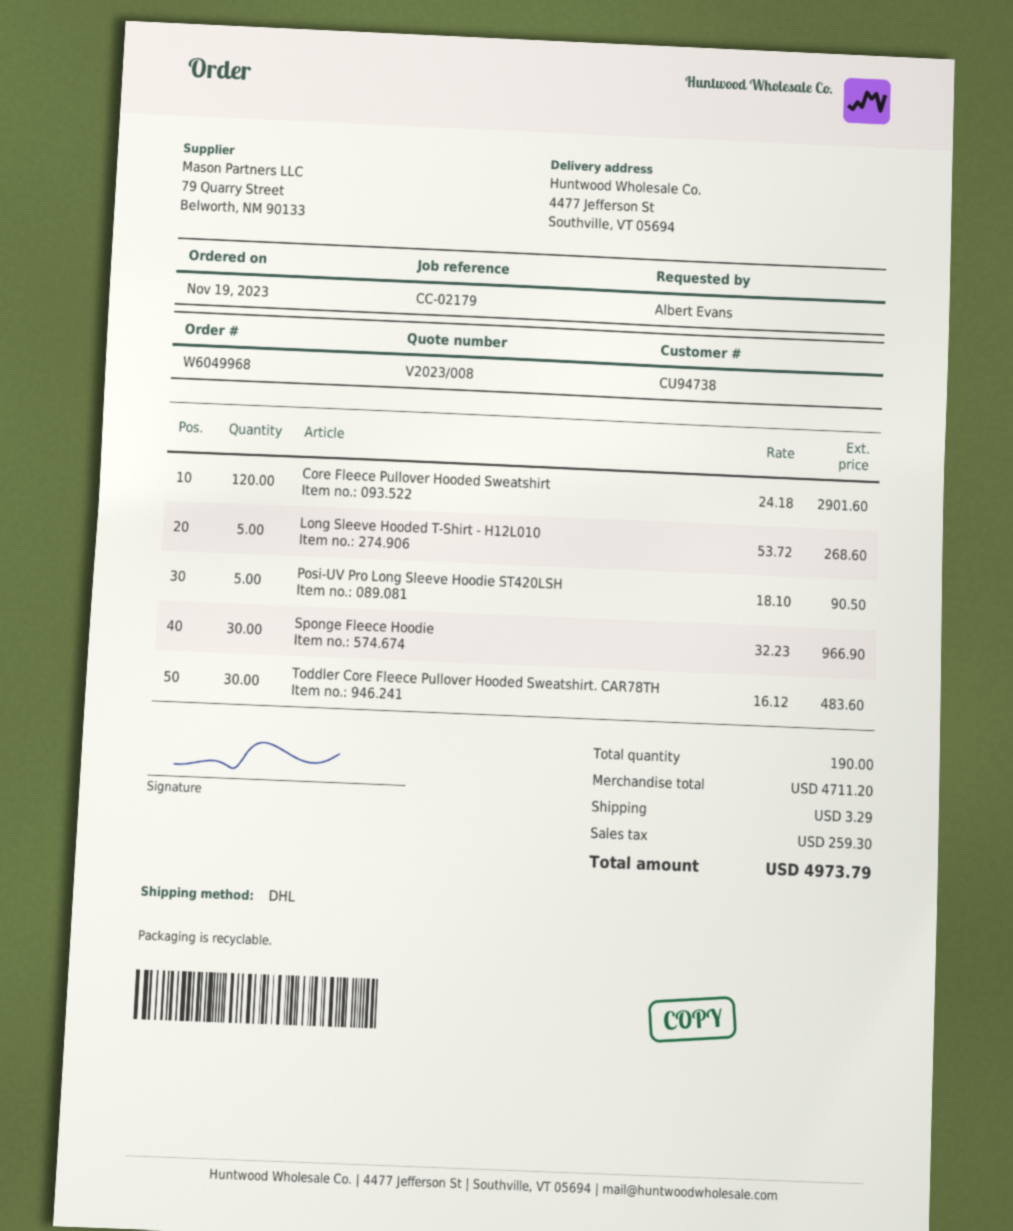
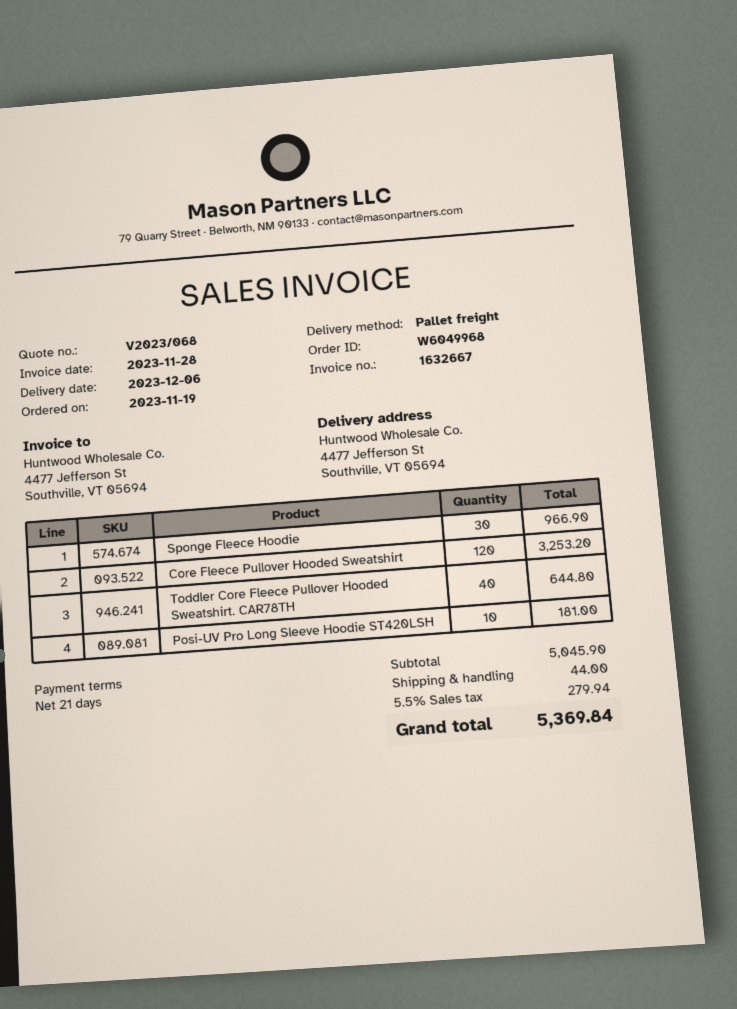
quote number: V2023/008 -> V2023/068
shipping method: DHL -> pallet freight
Core Fleece Pullover Hooded Sweatshirt: 120 for 2901.60 -> 120 for 3253.20
Long Sleeve Hooded T-Shirt - H12L010: 5 for 268.60 -> none
Posi-UV Pro Long Sleeve Hoodie ST420LSH: 5 for 90.50 -> 10 for 181.00
Toddler Core Fleece Pullover Hooded Sweatshirt. CAR78TH: 30 for 483.60 -> 40 for 644.80
subtotal: 4711.20 -> 5045.90
shipping: 3.29 -> 44.00
tax: 259.30 -> 279.94
total: 4973.79 -> 5369.84

